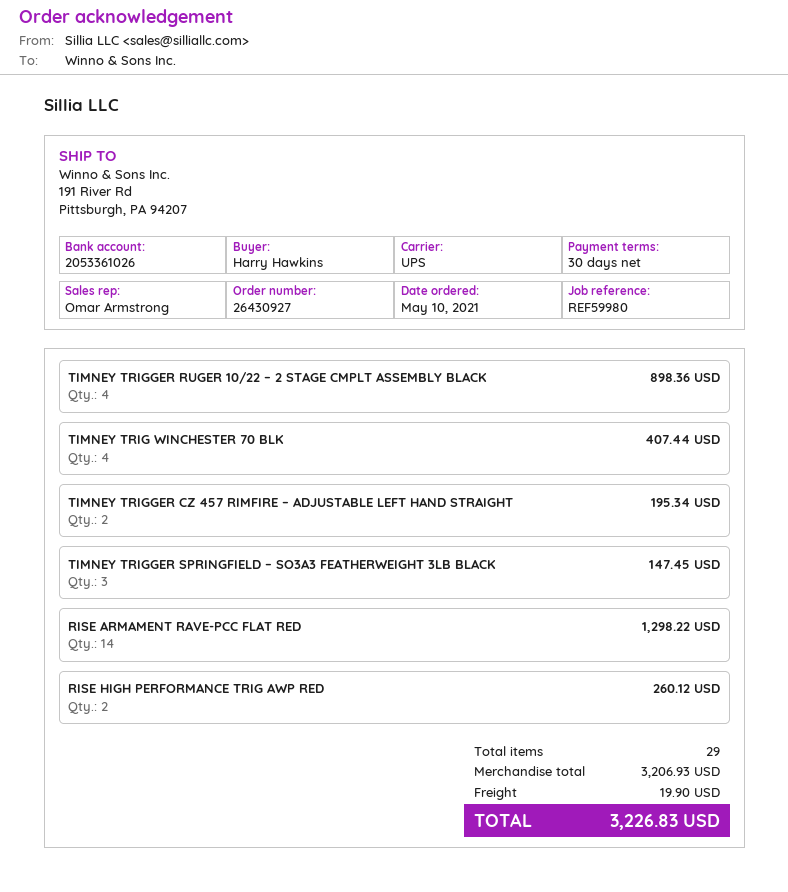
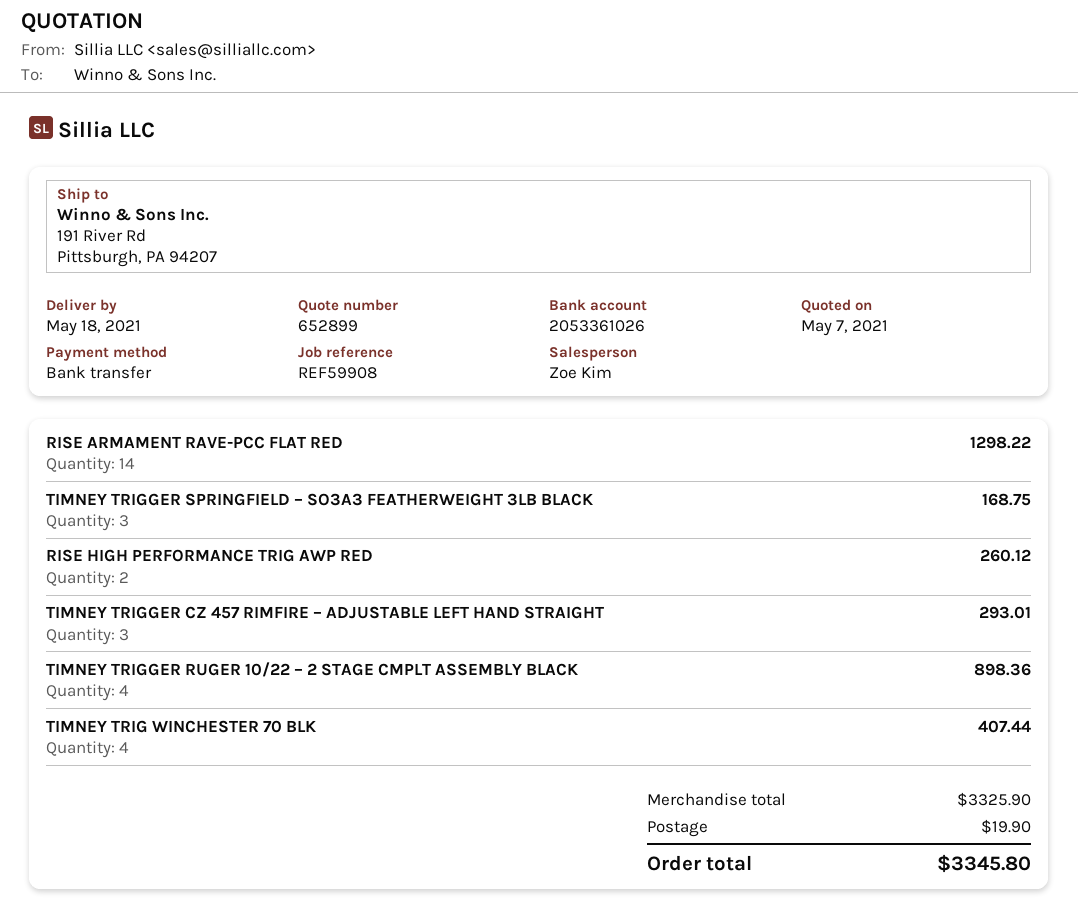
reference: REF59980 -> REF59908
sales rep: Omar Armstrong -> Zoe Kim
TIMNEY TRIGGER CZ 457 RIMFIRE – ADJUSTABLE LEFT HAND STRAIGHT: 2 for 195.34 -> 3 for 293.01
TIMNEY TRIGGER SPRINGFIELD – SO3A3 FEATHERWEIGHT 3LB BLACK: 3 for 147.45 -> 3 for 168.75
subtotal: 3206.93 -> 3325.90
total: 3226.83 -> 3345.80

